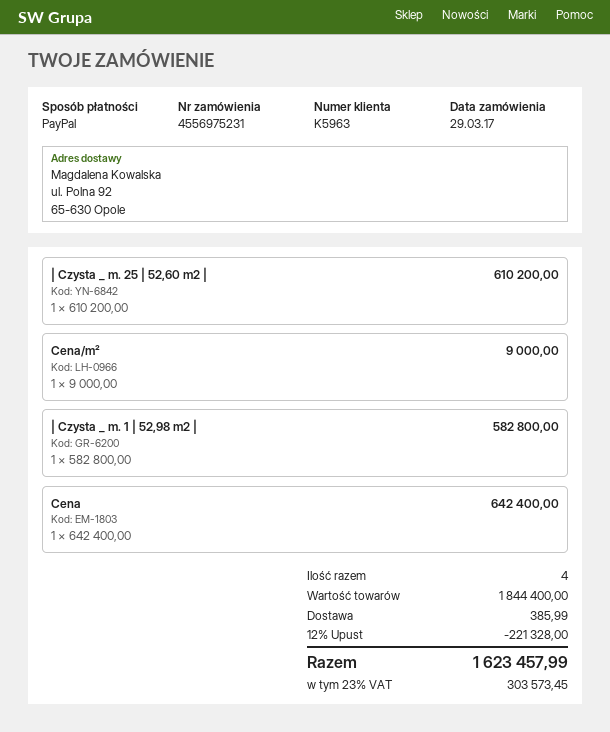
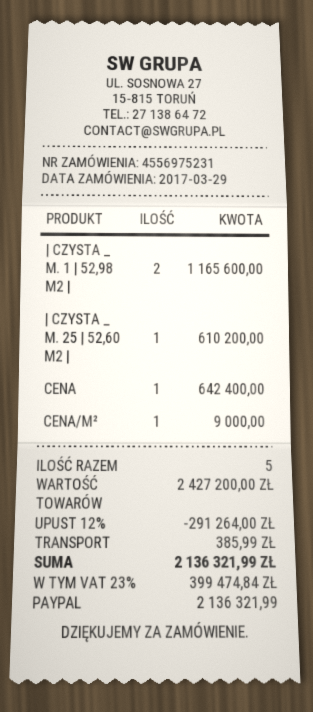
| Czysta _ m. 1 | 52,98 m2 |: 1 for 582800.00 -> 2 for 1165600.00
total quantity: 4 -> 5
subtotal: 1844400.00 -> 2427200.00
discount: 12% = 221328.00 -> 12% = 291264.00
tax: 23% = 303573.45 -> 23% = 399474.84
total: 1623457.99 -> 2136321.99

